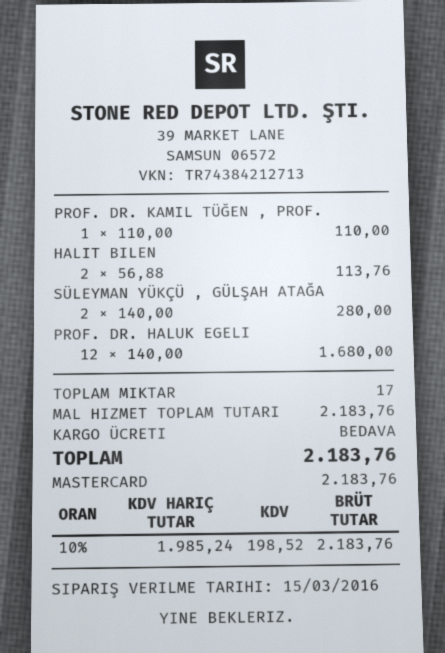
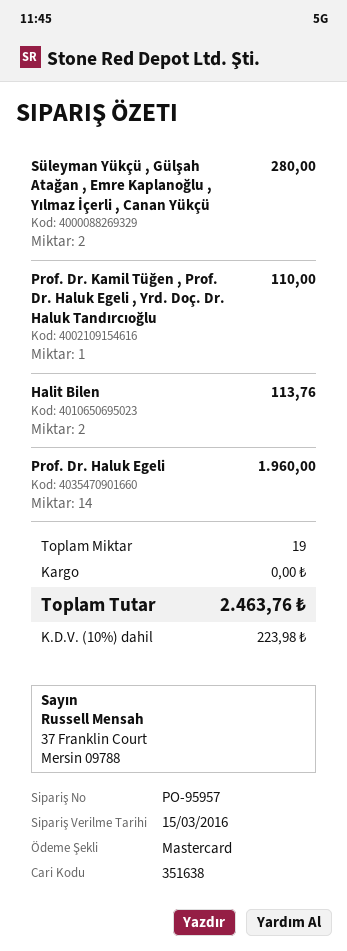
PROF. DR. HALUK EGELI: 12 for 1680.00 -> 14 for 1960.00
total quantity: 17 -> 19
tax: 10% = 198.52 -> 10% = 223.98
total: 2183.76 -> 2463.76

